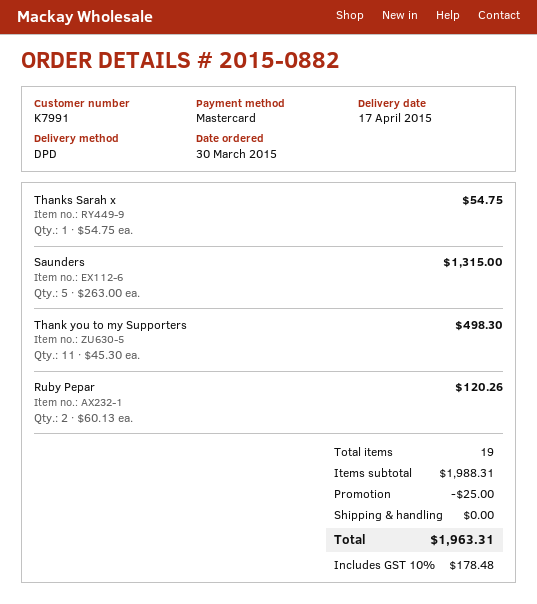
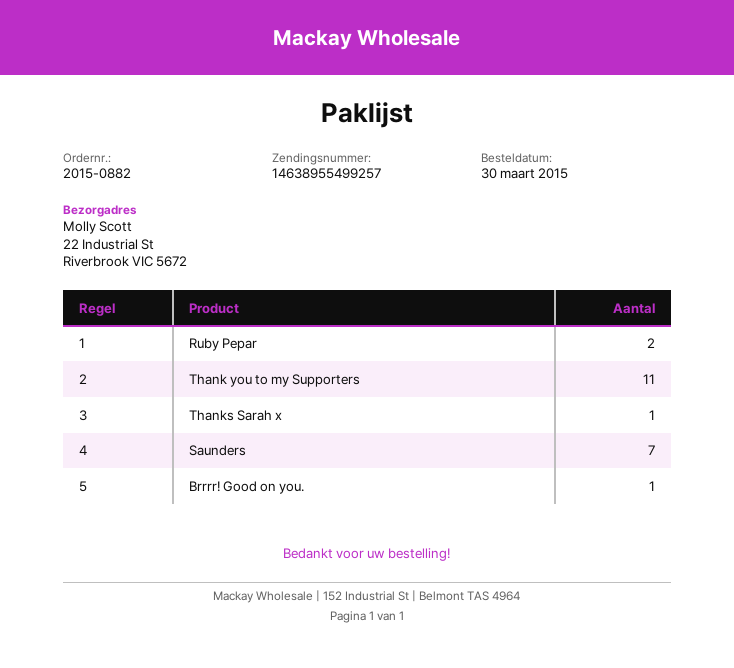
Saunders: 5 -> 7
Brrrr! Good on you.: none -> 1

